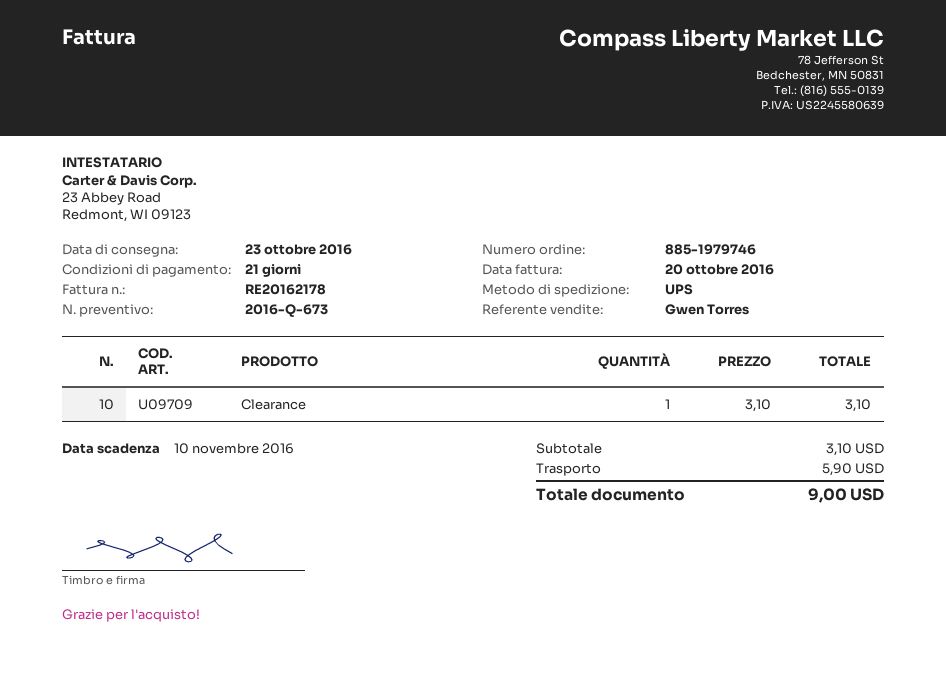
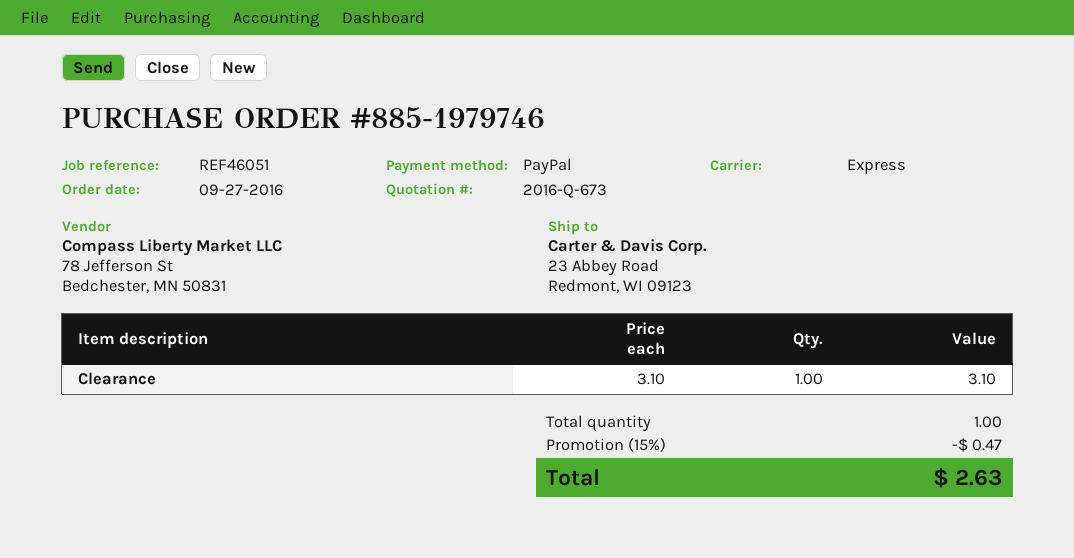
shipping method: UPS -> express
discount: none -> 15% = 0.47
shipping: 5.90 -> none
total: 9.00 -> 2.63

